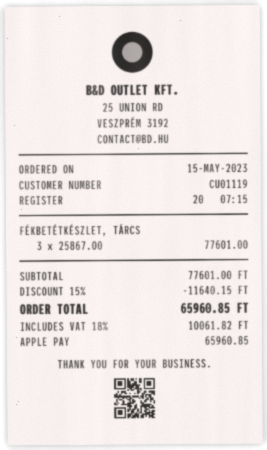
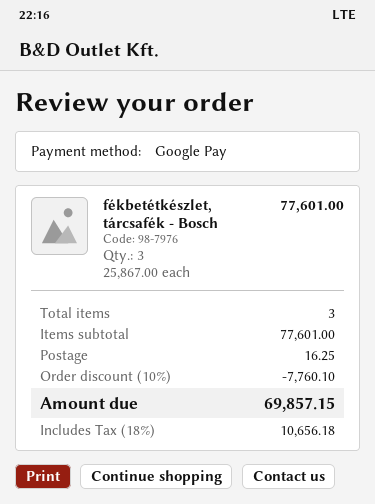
payment method: Apple Pay -> Google Pay
discount: 15% = 11640.15 -> 10% = 7760.10
shipping: none -> 16.25
tax: 18% = 10061.82 -> 18% = 10656.18
total: 65960.85 -> 69857.15

